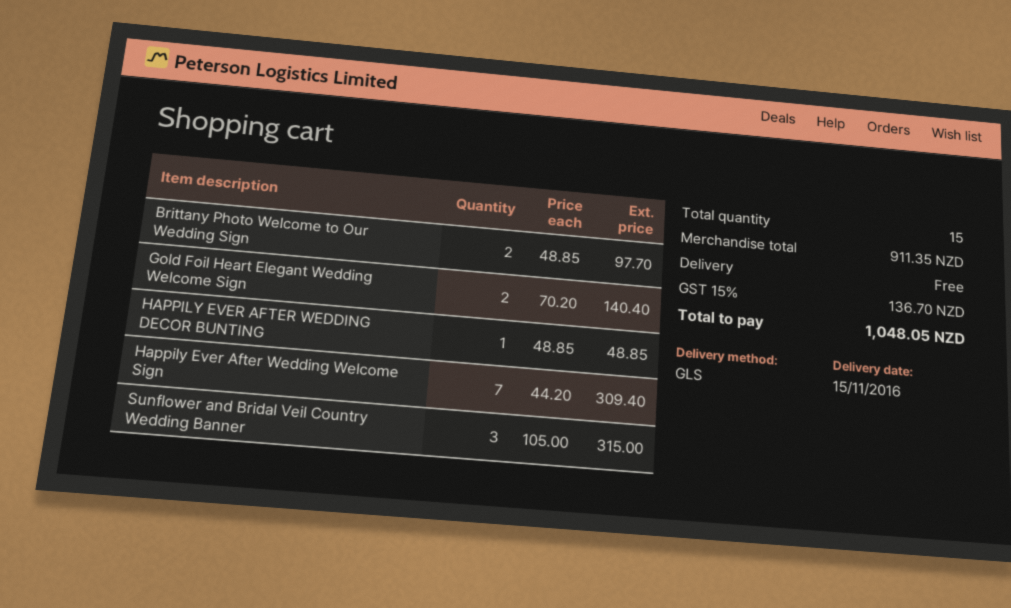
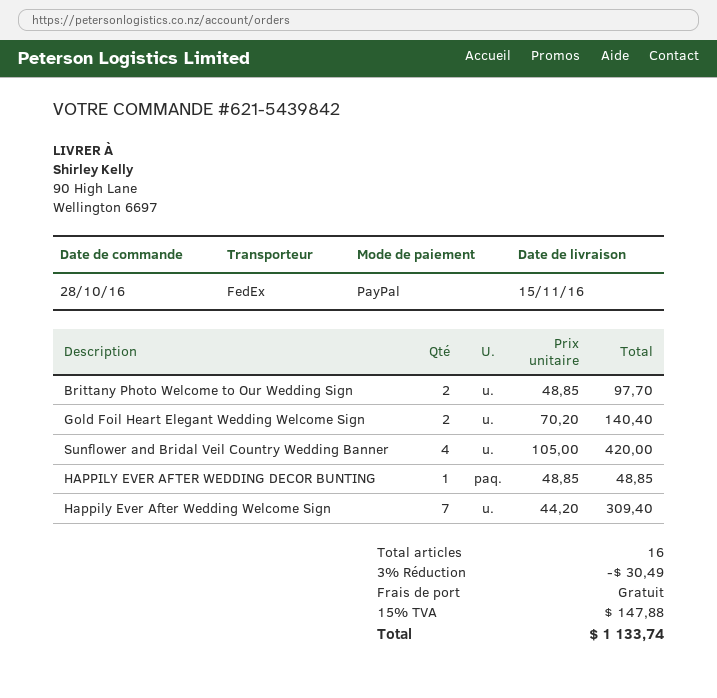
shipping method: GLS -> FedEx
Sunflower and Bridal Veil Country Wedding Banner: 3 x 105.00 = 315.00 -> 4 x 105.00 = 420.00
total quantity: 15 -> 16
discount: none -> 3% = 30.49
tax: 15% = 136.70 -> 15% = 147.88
total: 1048.05 -> 1133.74

